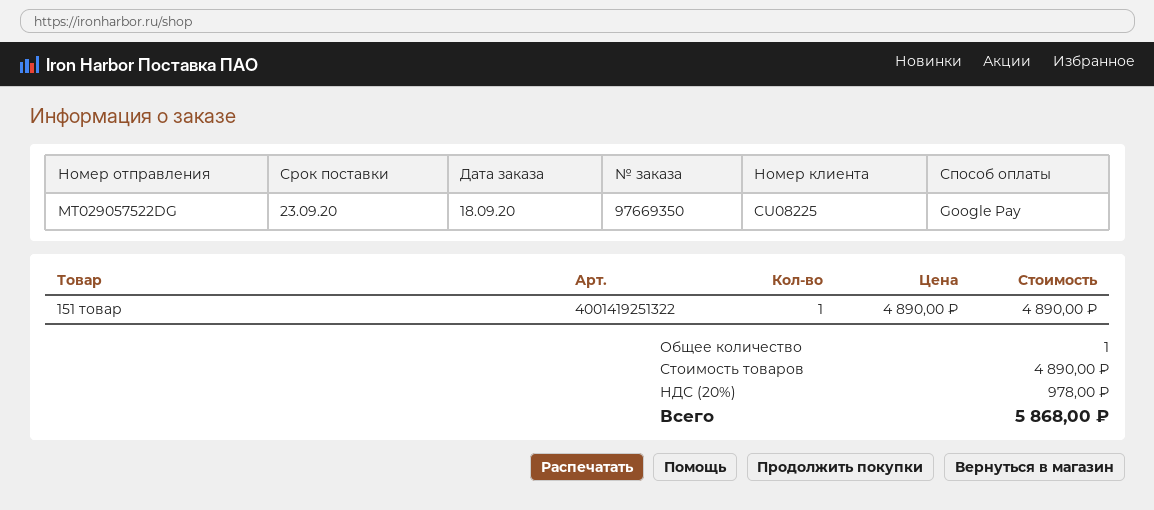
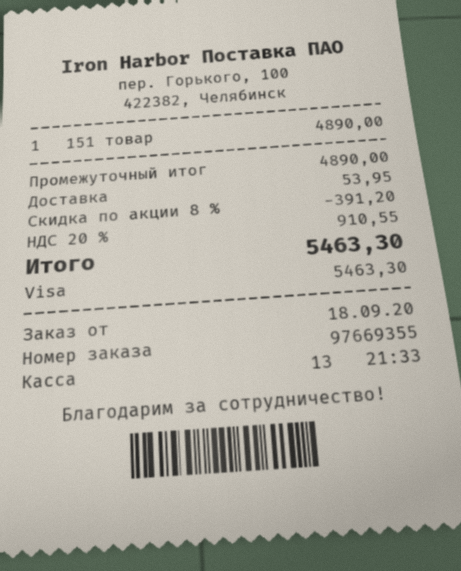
order number: 97669350 -> 97669355
payment method: Google Pay -> Visa
discount: none -> 8% = 391.20
shipping: none -> 53.95
tax: 20% = 978.00 -> 20% = 910.55
total: 5868.00 -> 5463.30

